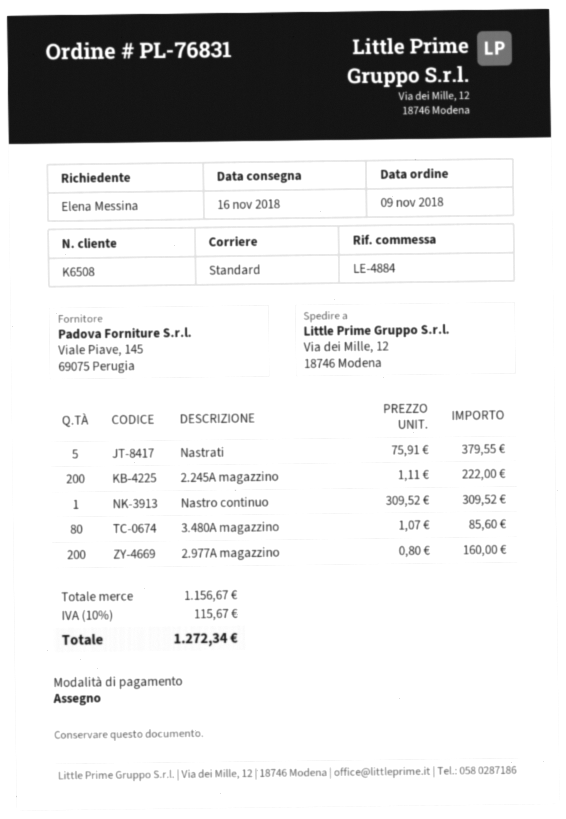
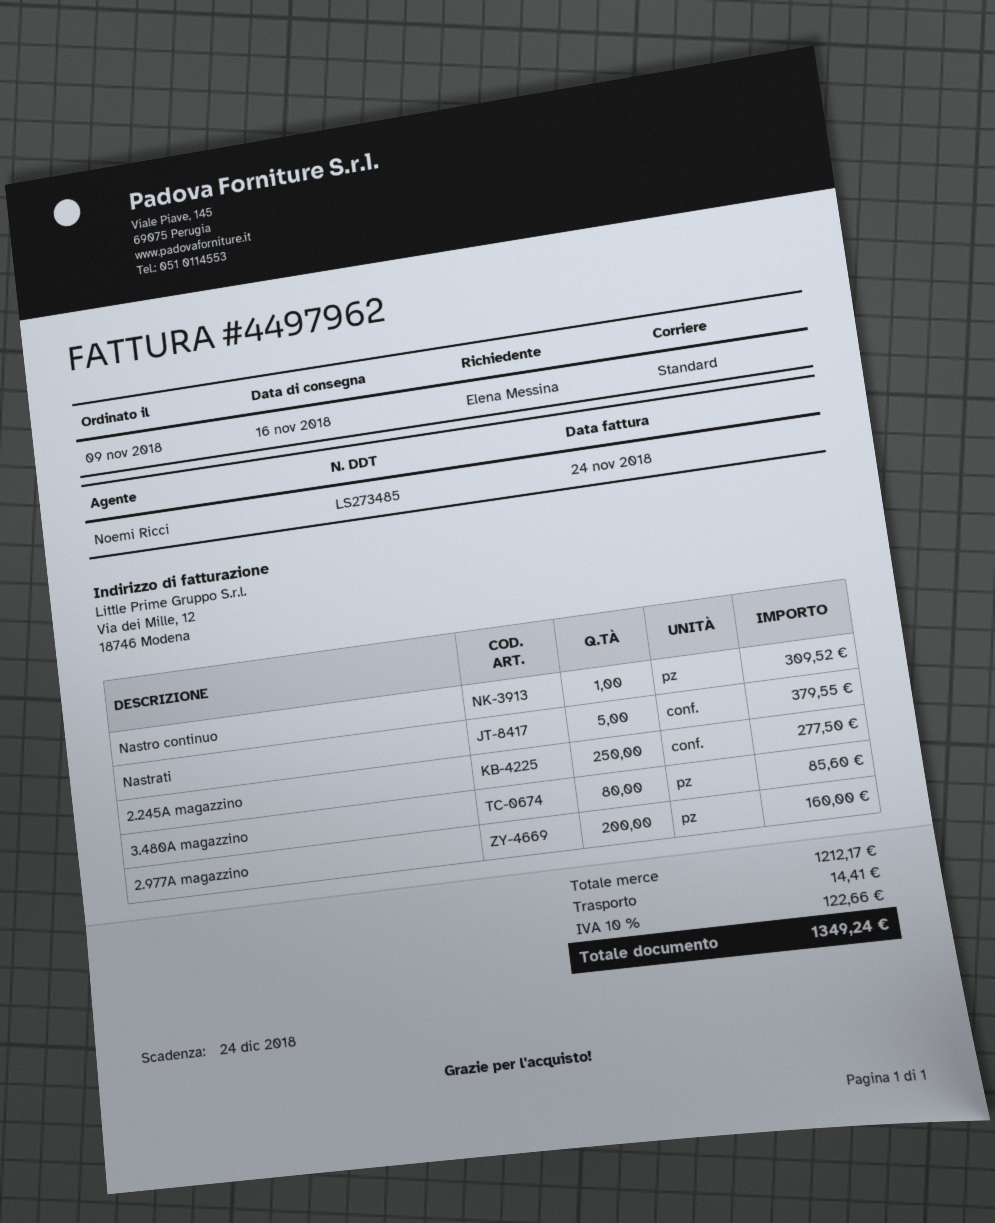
2.245A magazzino: 200 for 222.00 -> 250 for 277.50
subtotal: 1156.67 -> 1212.17
shipping: none -> 14.41
tax: 10% = 115.67 -> 10% = 122.66
total: 1272.34 -> 1349.24

